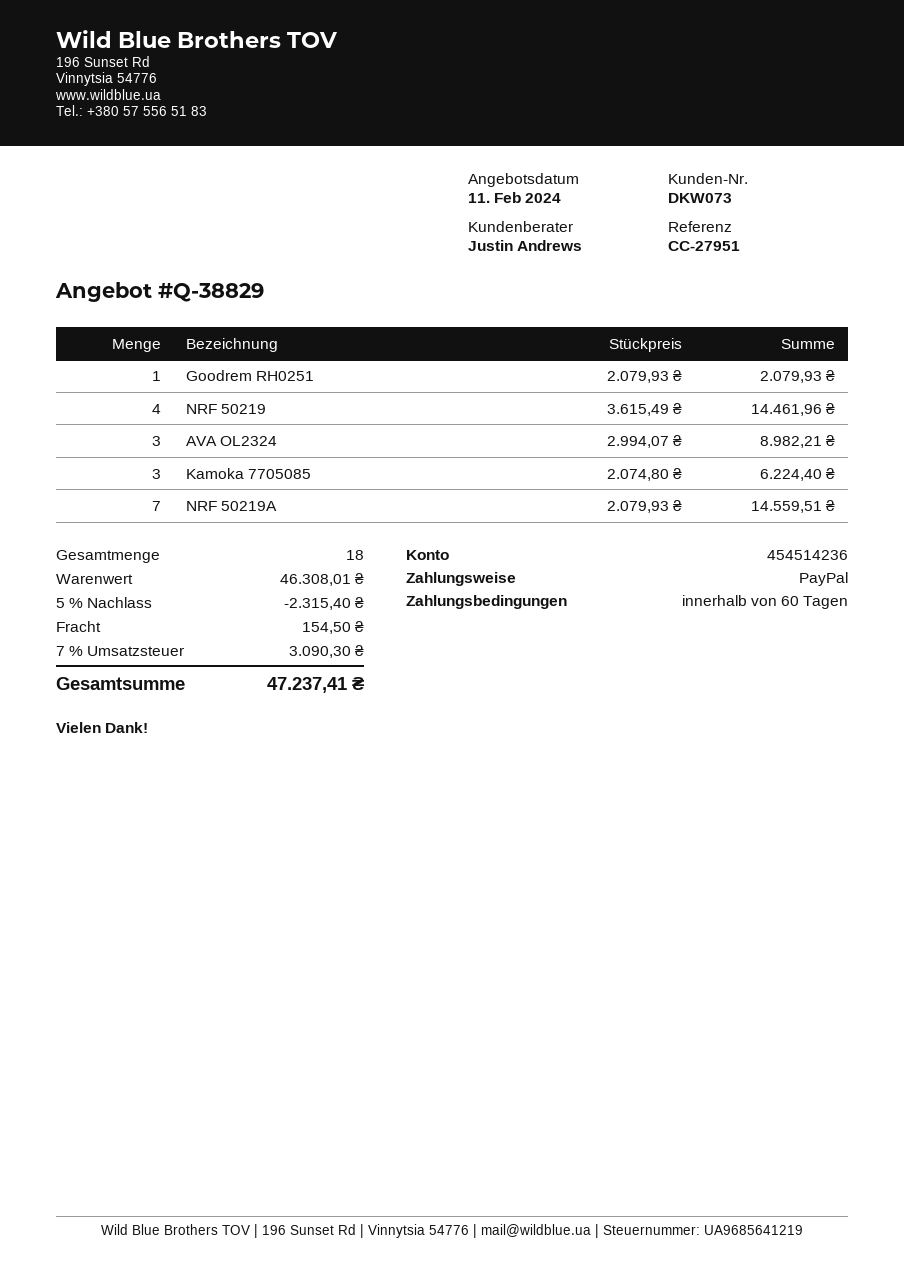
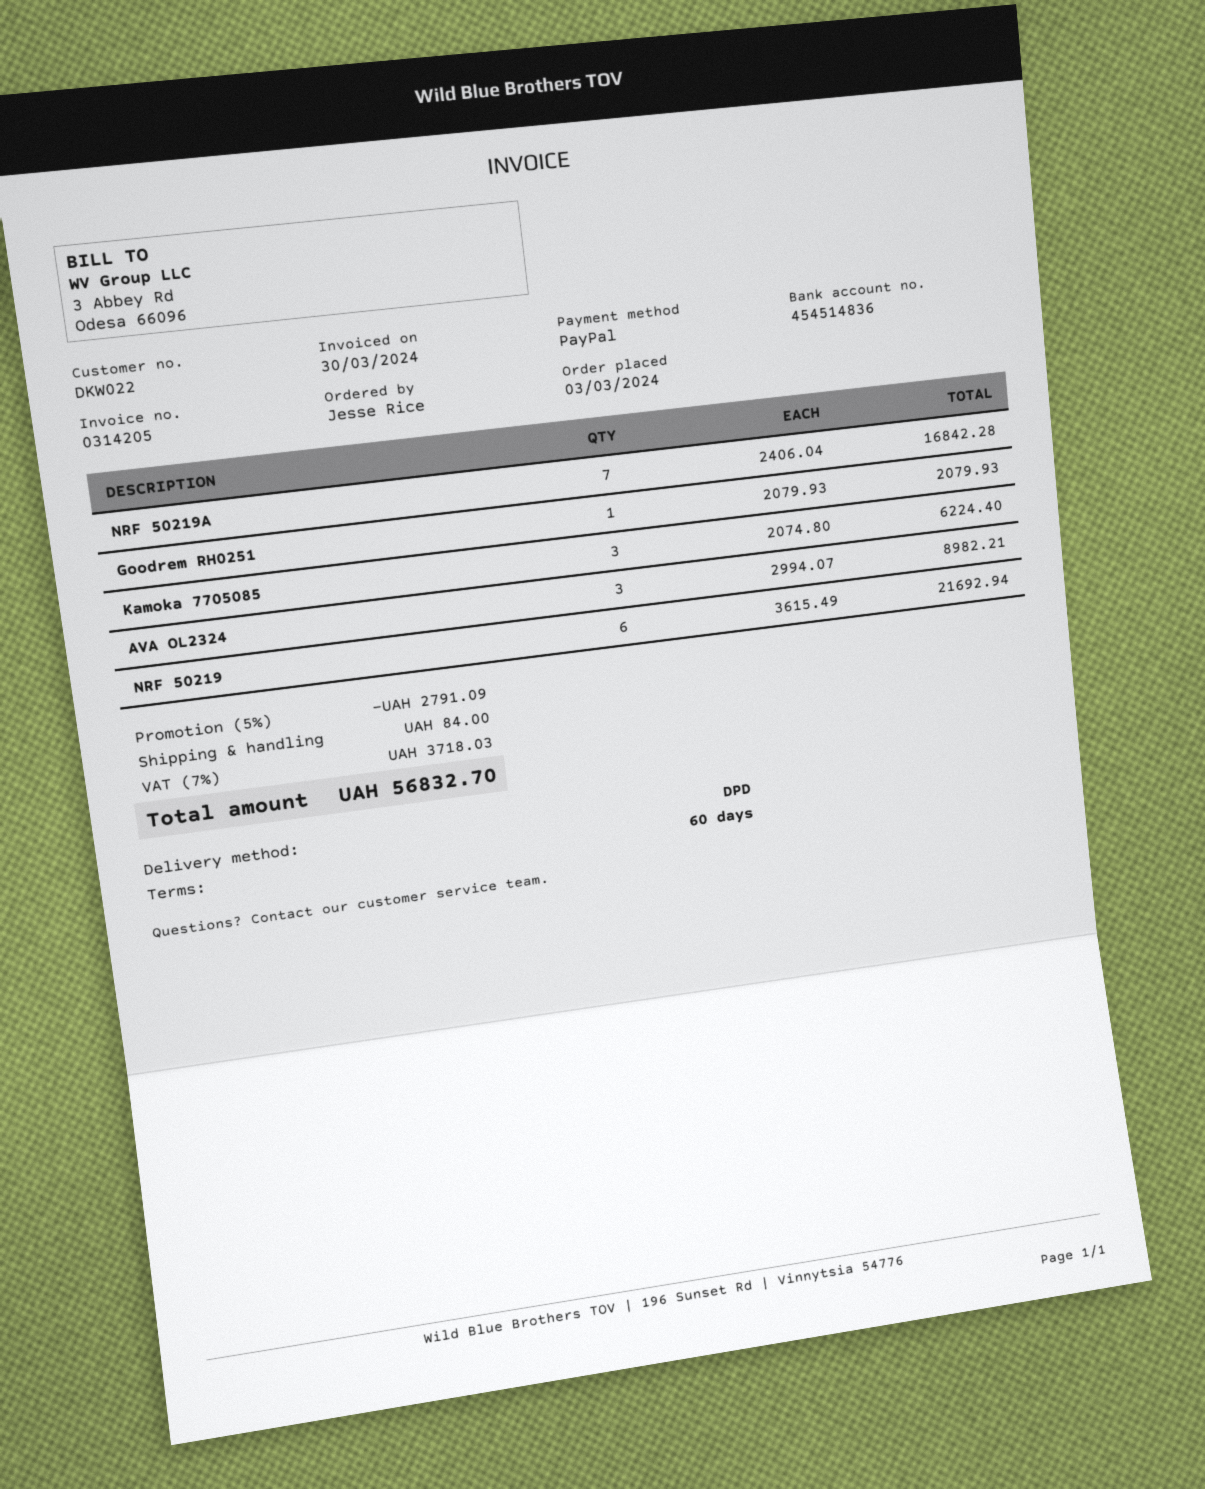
customer number: DKW073 -> DKW022
bank account: 454514236 -> 454514836
NRF 50219: 4 x 3615.49 = 14461.96 -> 6 x 3615.49 = 21692.94
NRF 50219A: 7 x 2079.93 = 14559.51 -> 7 x 2406.04 = 16842.28
discount: 5% = 2315.40 -> 5% = 2791.09
shipping: 154.50 -> 84.00
tax: 7% = 3090.30 -> 7% = 3718.03
total: 47237.41 -> 56832.70

